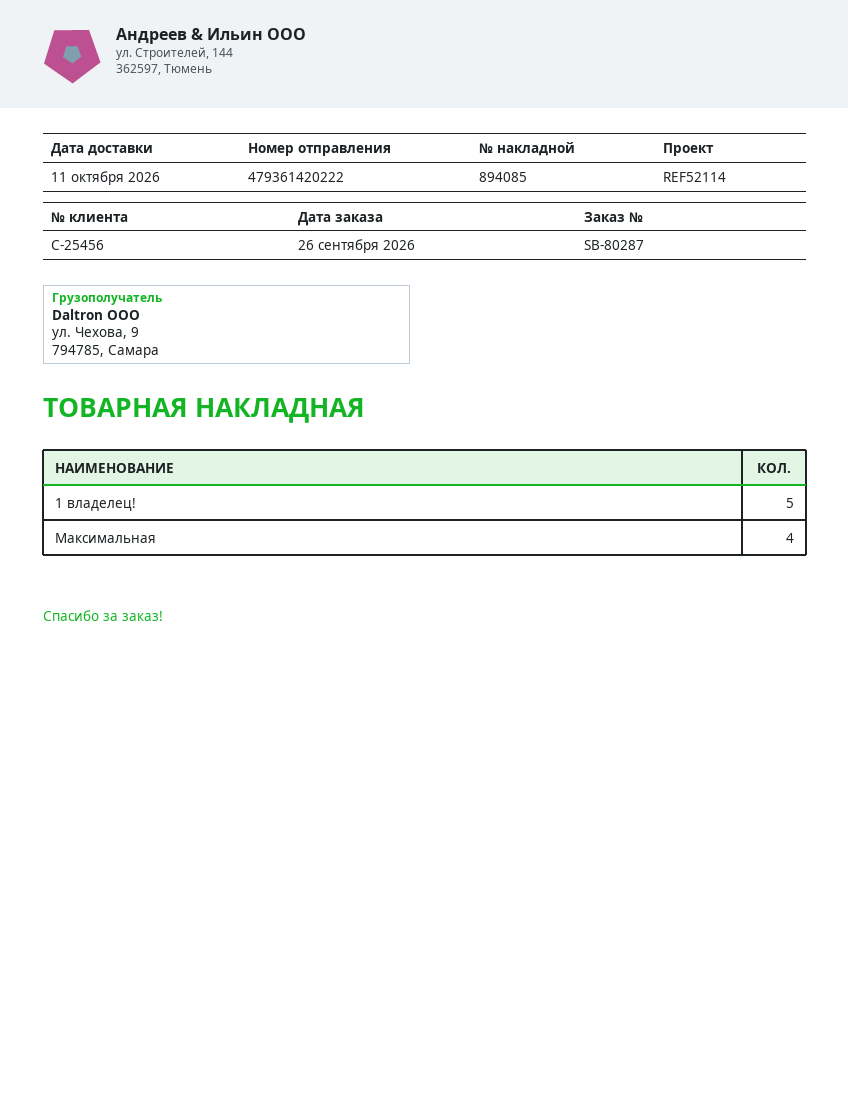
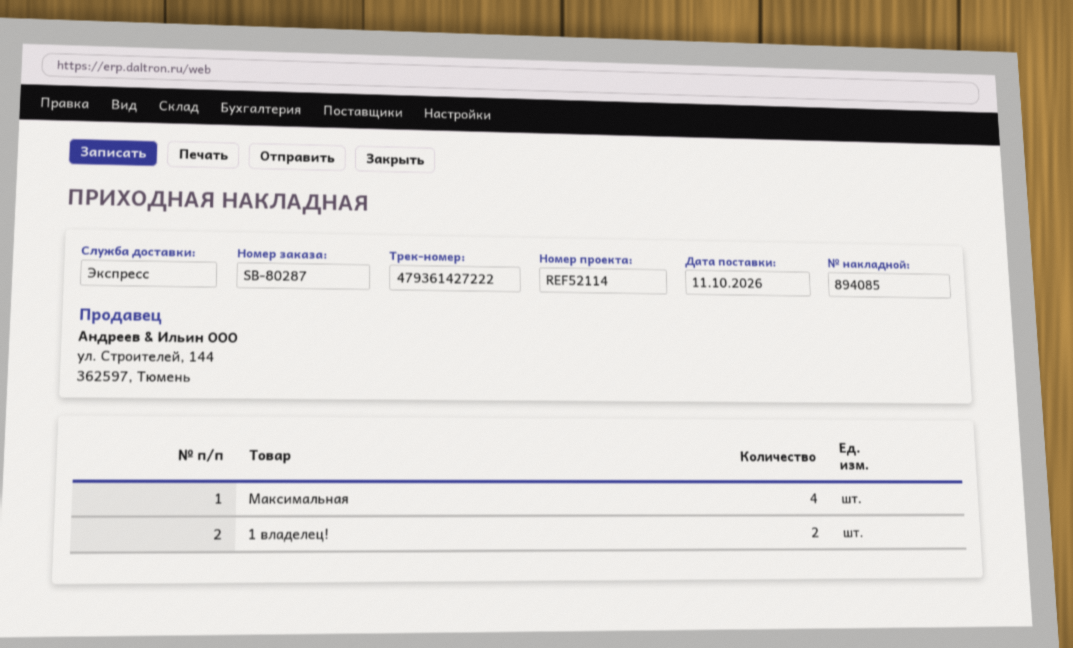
tracking number: 479361420222 -> 479361427222
1 владелец!: 5 -> 2

